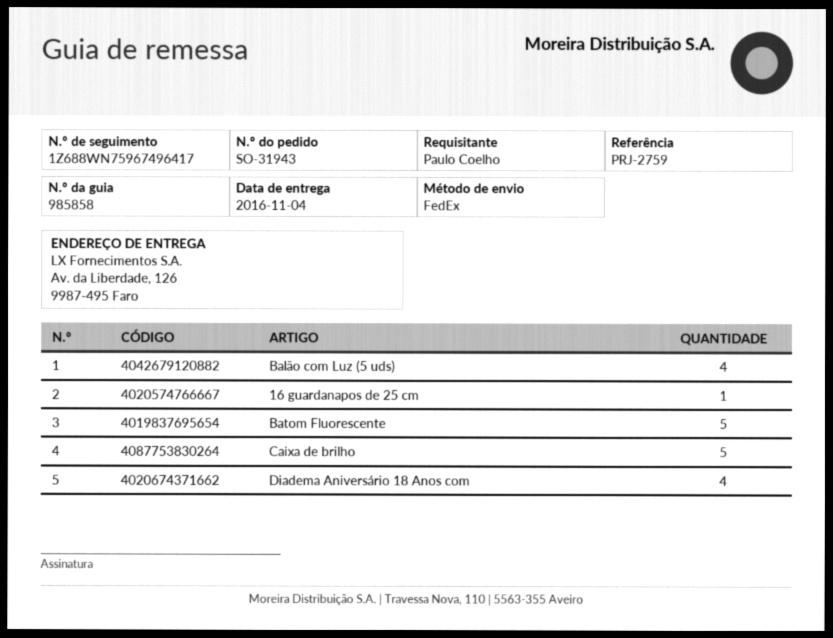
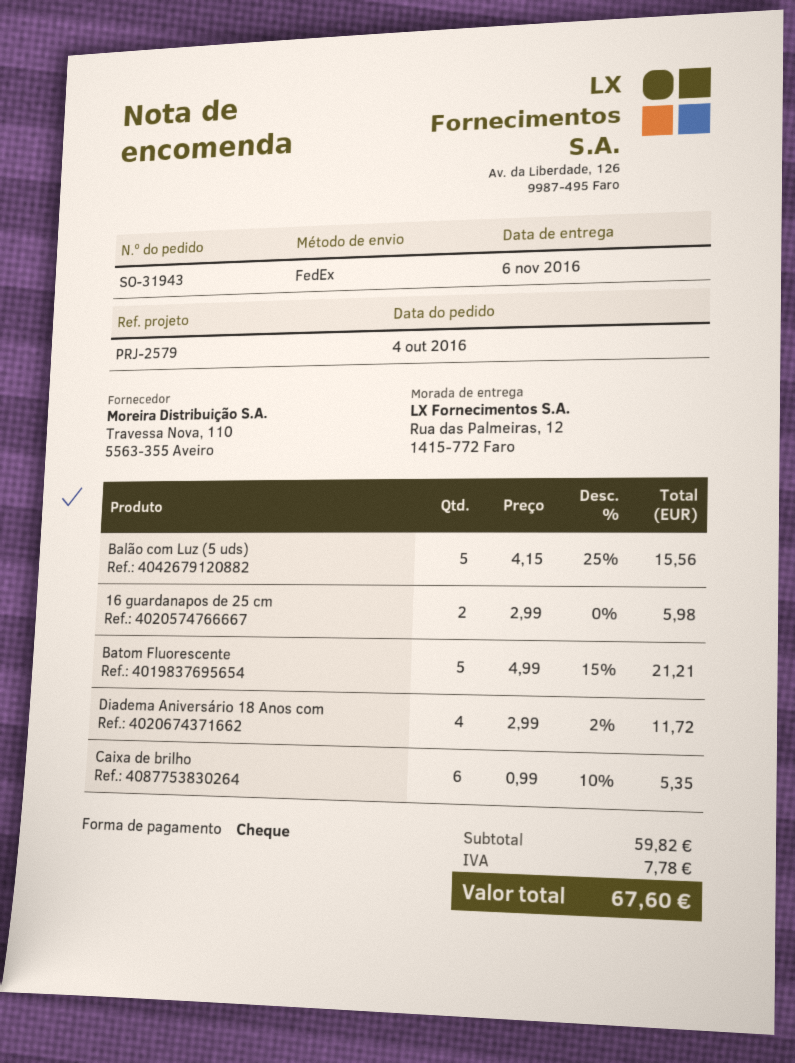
delivery date: 2016-11-04 -> 2016-11-06
reference: PRJ-2759 -> PRJ-2579
ship to: Av. da Liberdade, 126, 9987-495 Faro -> Rua das Palmeiras, 12, 1415-772 Faro
Balão com Luz (5 uds): 4 -> 5
16 guardanapos de 25 cm: 1 -> 2
Caixa de brilho: 5 -> 6

